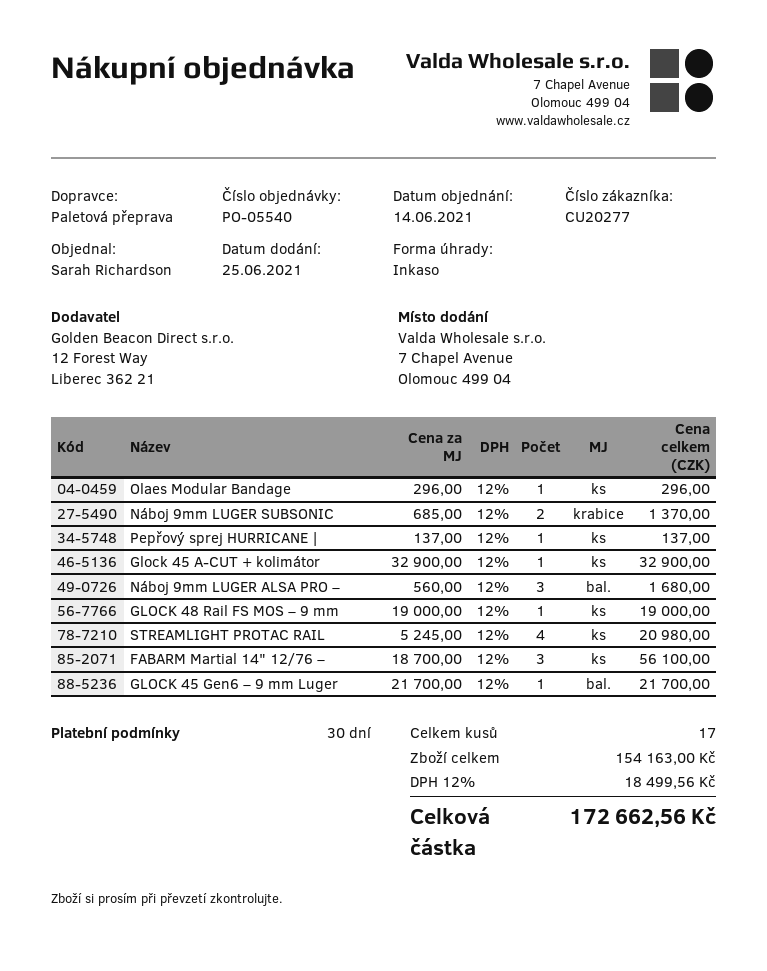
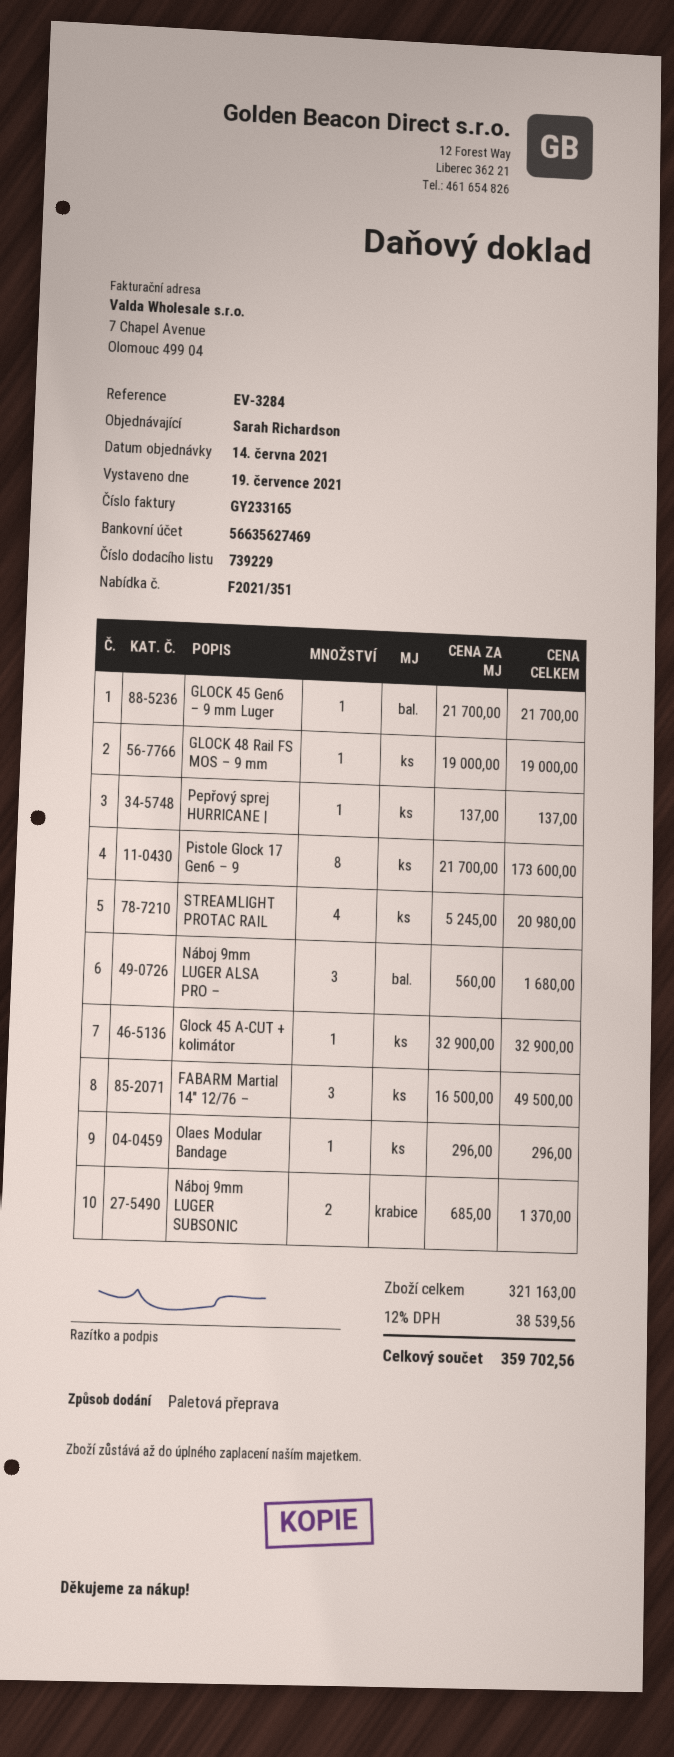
FABARM Martial 14" 12/76 –: 3 x 18700.00 = 56100.00 -> 3 x 16500.00 = 49500.00
Pistole Glock 17 Gen6 – 9: none -> 8 x 21700.00 = 173600.00
subtotal: 154163.00 -> 321163.00
tax: 12% = 18499.56 -> 12% = 38539.56
total: 172662.56 -> 359702.56

